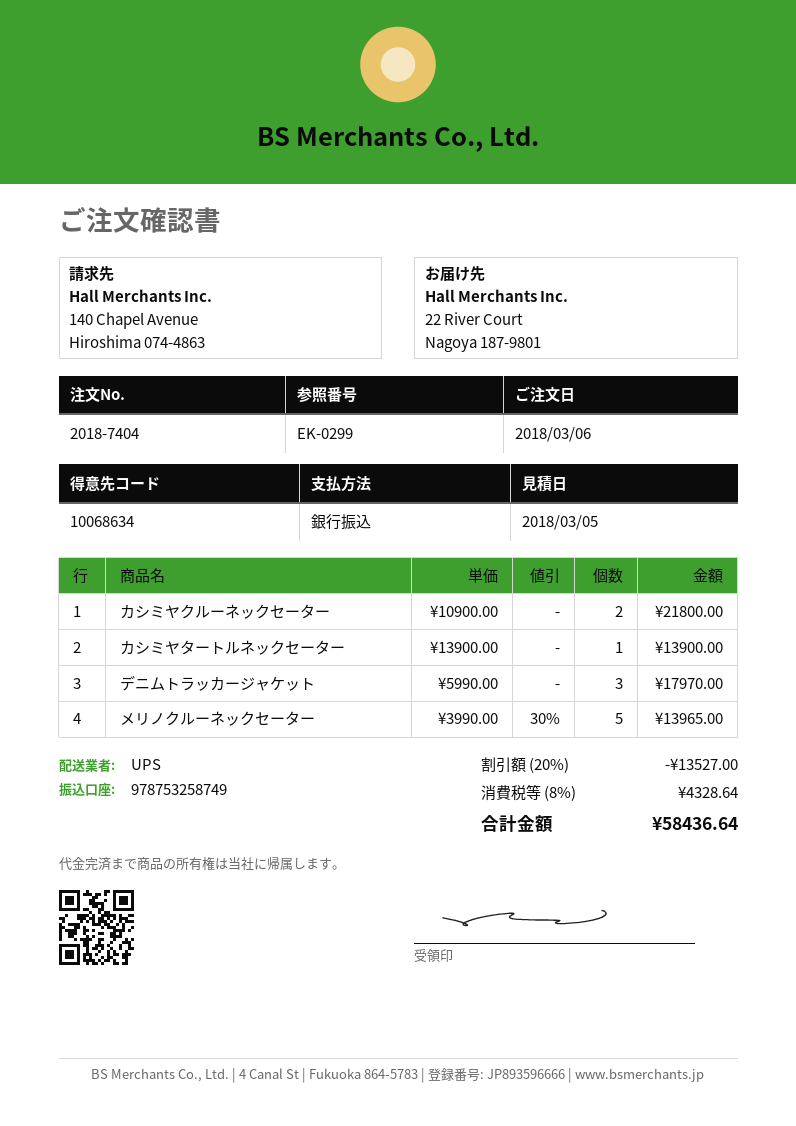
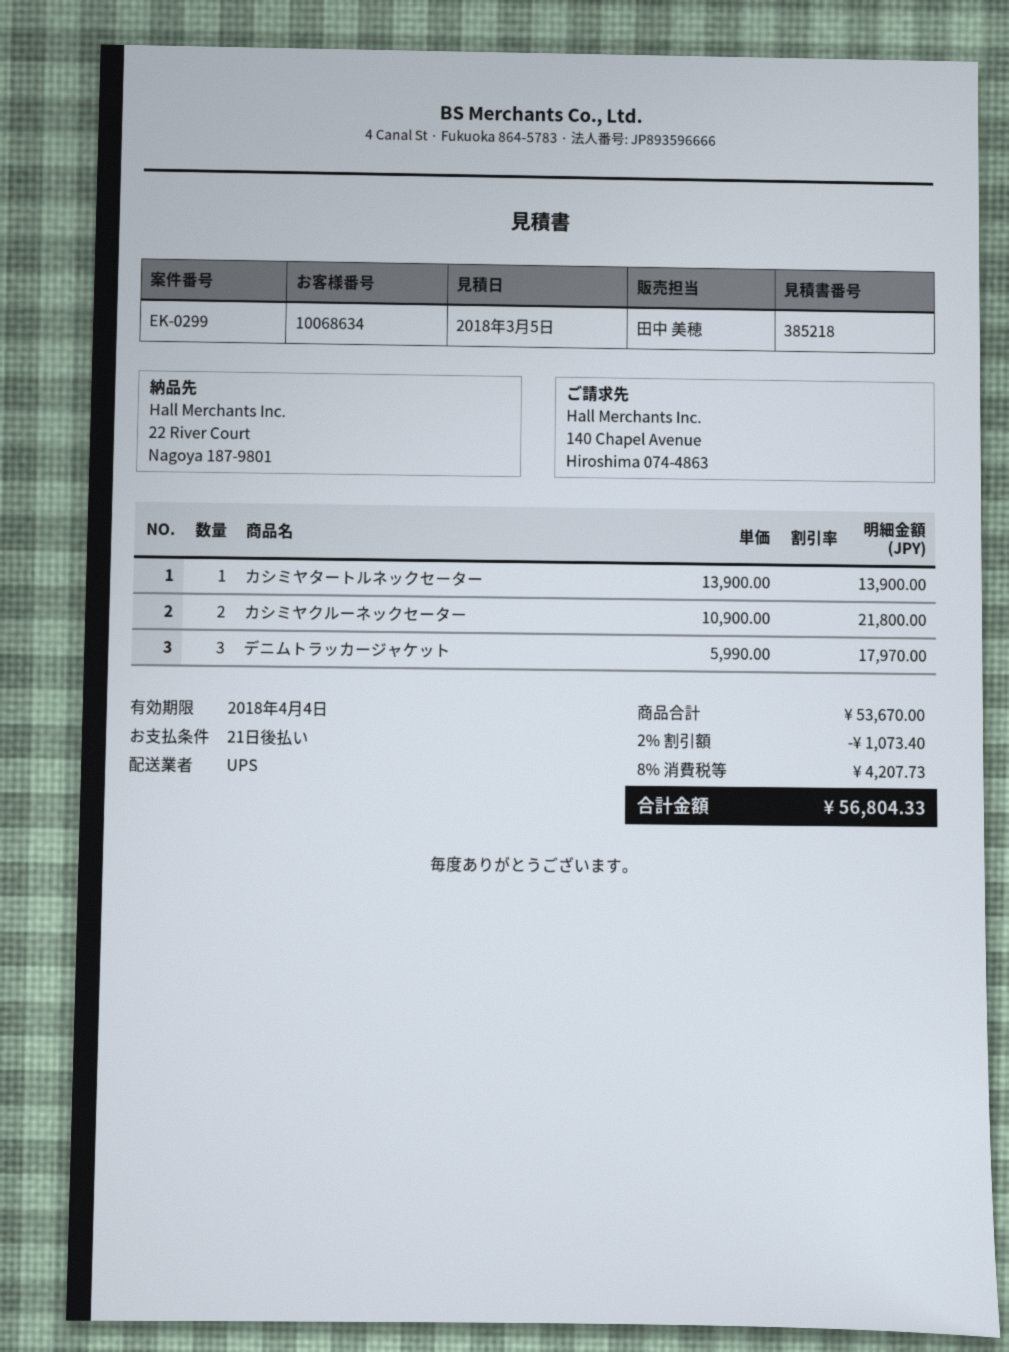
メリノクルーネックセーター: 5 x 3990.00 - 30% = 13965.00 -> none
discount: 20% = 13527.00 -> 2% = 1073.40
tax: 8% = 4328.64 -> 8% = 4207.73
total: 58436.64 -> 56804.33

